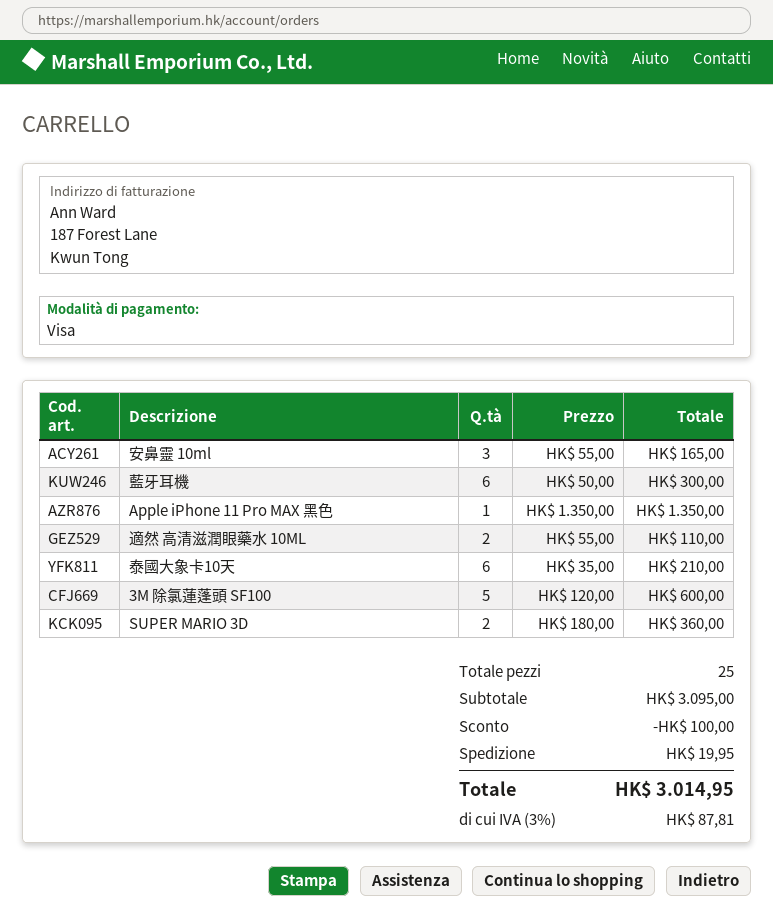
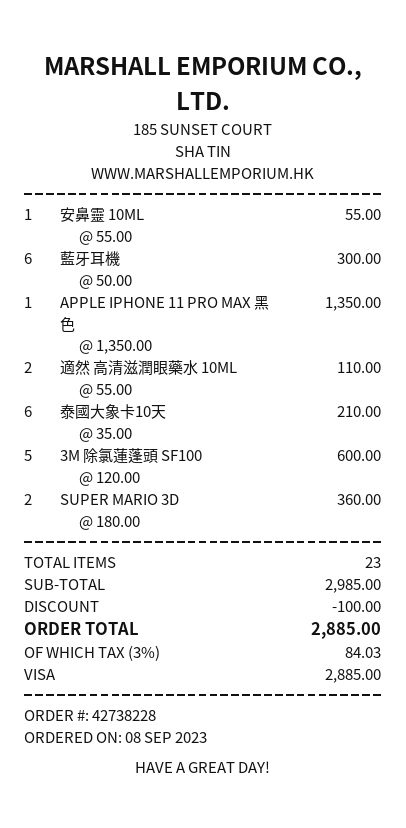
安鼻靈 10ml: 3 x 55.00 = 165.00 -> 1 x 55.00 = 55.00
total quantity: 25 -> 23
subtotal: 3095.00 -> 2985.00
shipping: 19.95 -> none
tax: 3% = 87.81 -> 3% = 84.03
total: 3014.95 -> 2885.00

